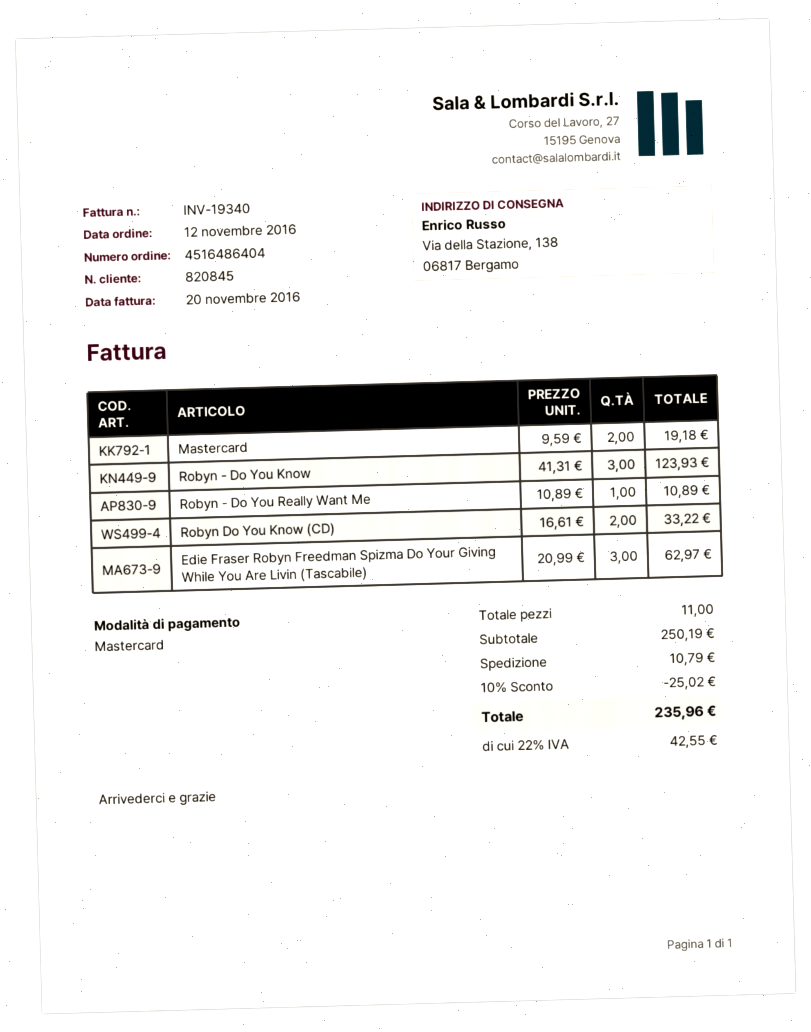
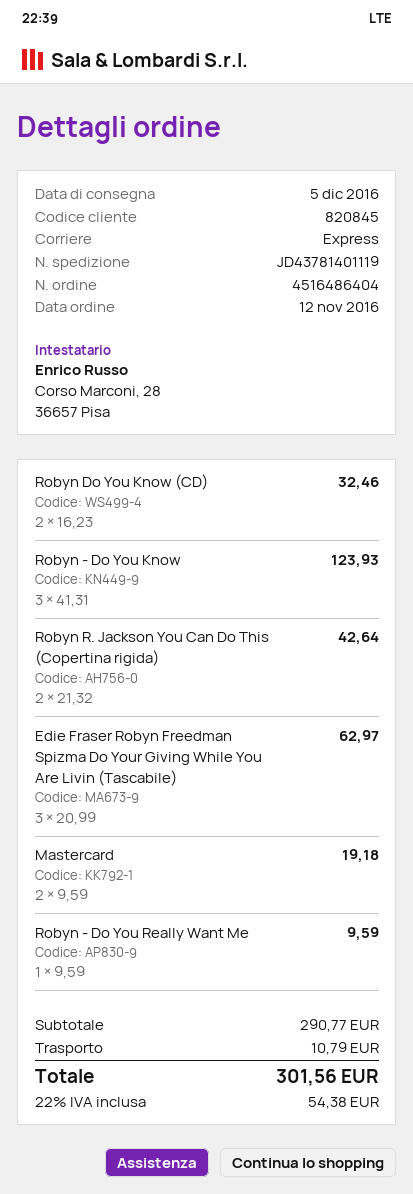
Robyn - Do You Really Want Me: 1 x 10.89 = 10.89 -> 1 x 9.59 = 9.59
Robyn Do You Know (CD): 2 x 16.61 = 33.22 -> 2 x 16.23 = 32.46
Robyn R. Jackson You Can Do This (Copertina rigida): none -> 2 x 21.32 = 42.64
subtotal: 250.19 -> 290.77
discount: 10% = 25.02 -> none
tax: 22% = 42.55 -> 22% = 54.38
total: 235.96 -> 301.56

